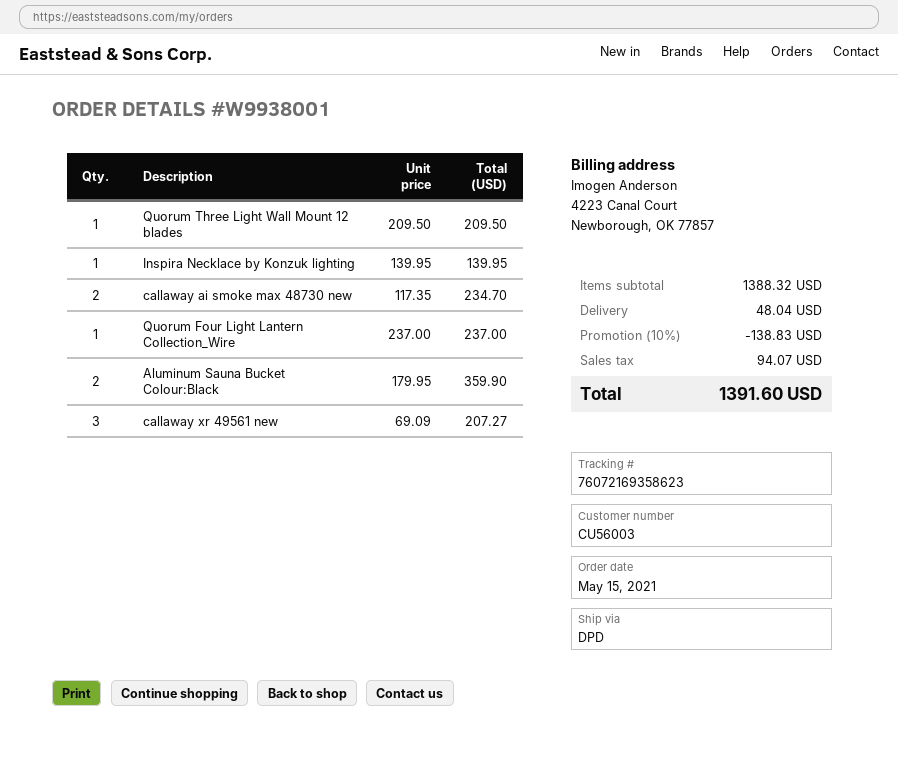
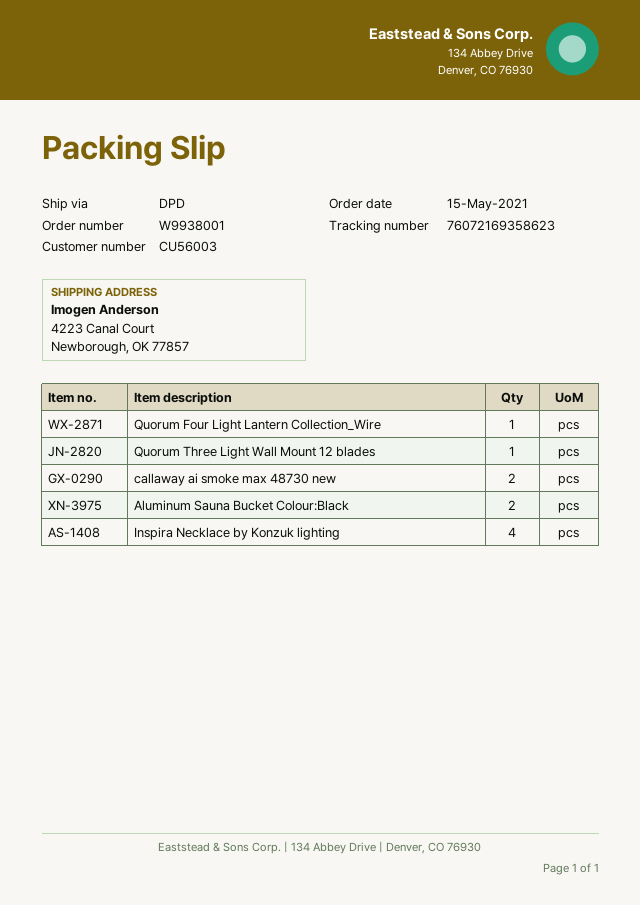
Inspira Necklace by Konzuk lighting: 1 -> 4
callaway xr 49561 new: 3 -> none

